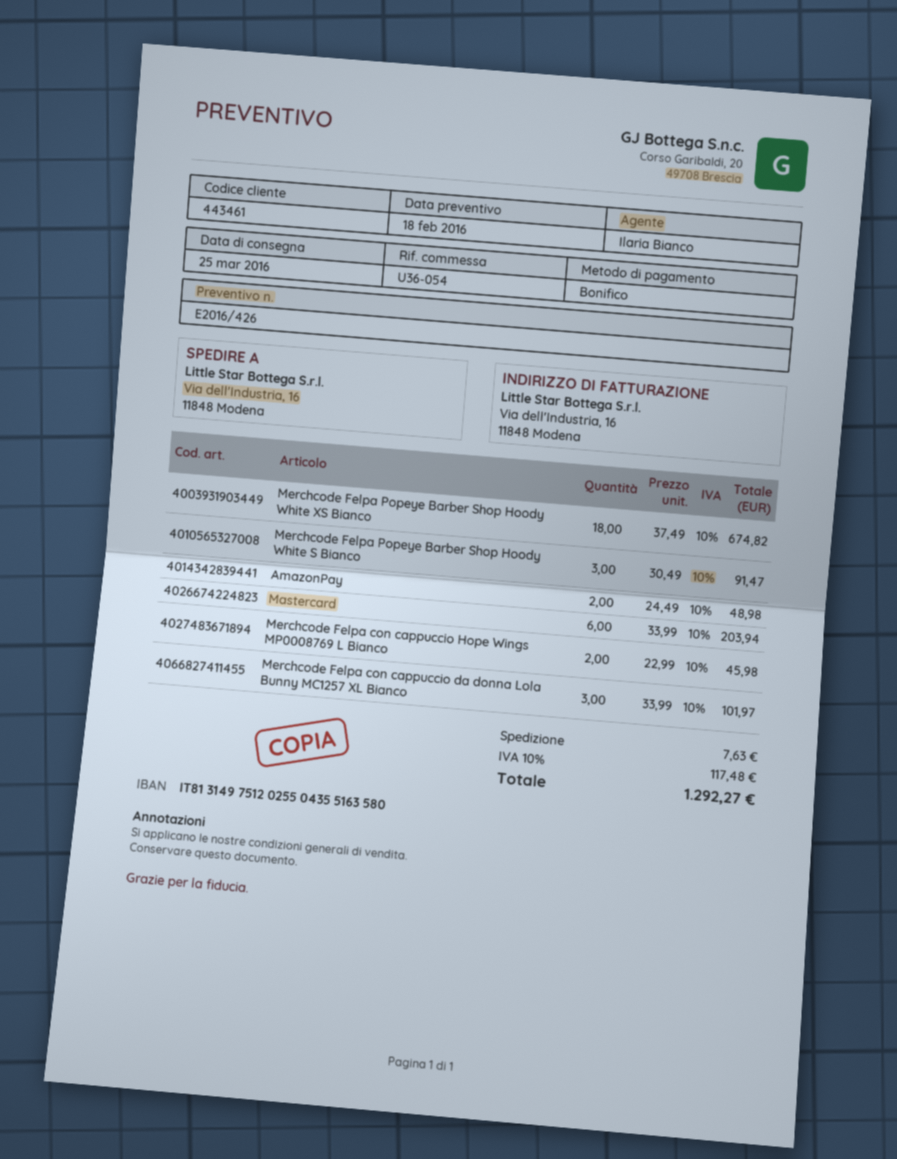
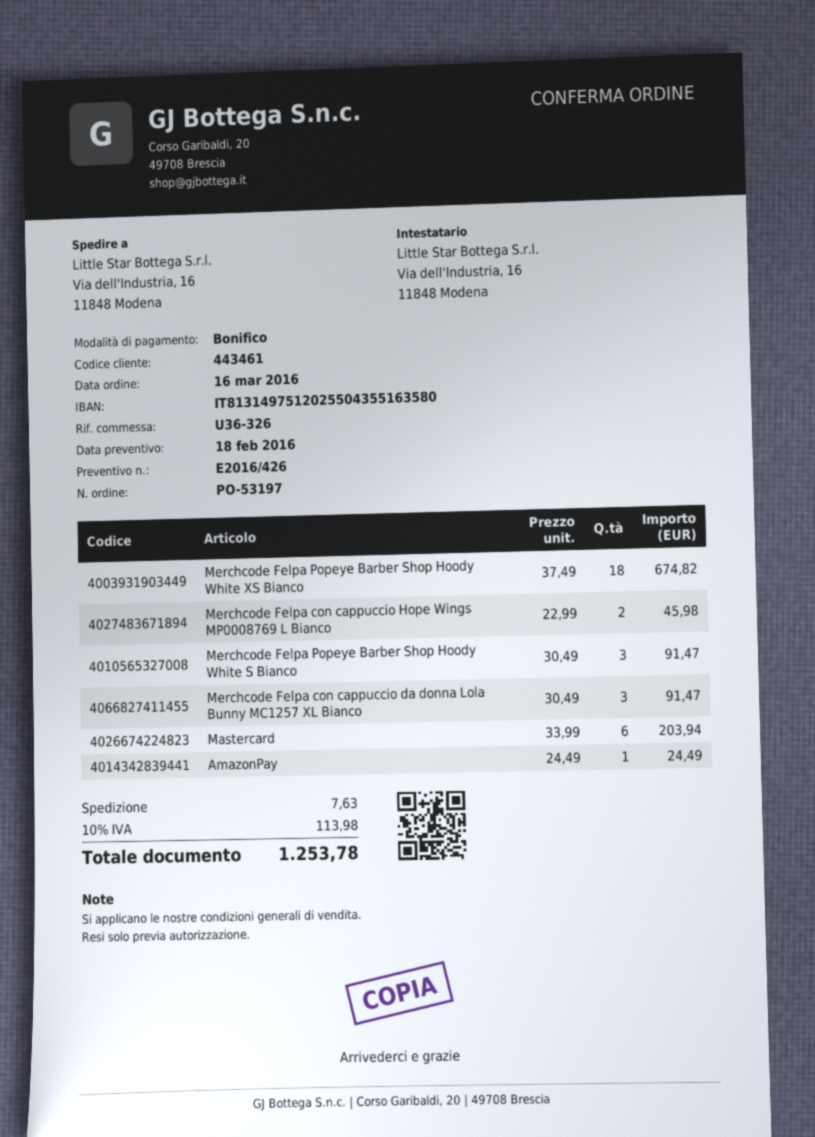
reference: U36-054 -> U36-326
AmazonPay: 2 x 24.49 = 48.98 -> 1 x 24.49 = 24.49
Merchcode Felpa con cappuccio da donna Lola Bunny MC1257 XL Bianco: 3 x 33.99 = 101.97 -> 3 x 30.49 = 91.47
tax: 10% = 117.48 -> 10% = 113.98
total: 1292.27 -> 1253.78

